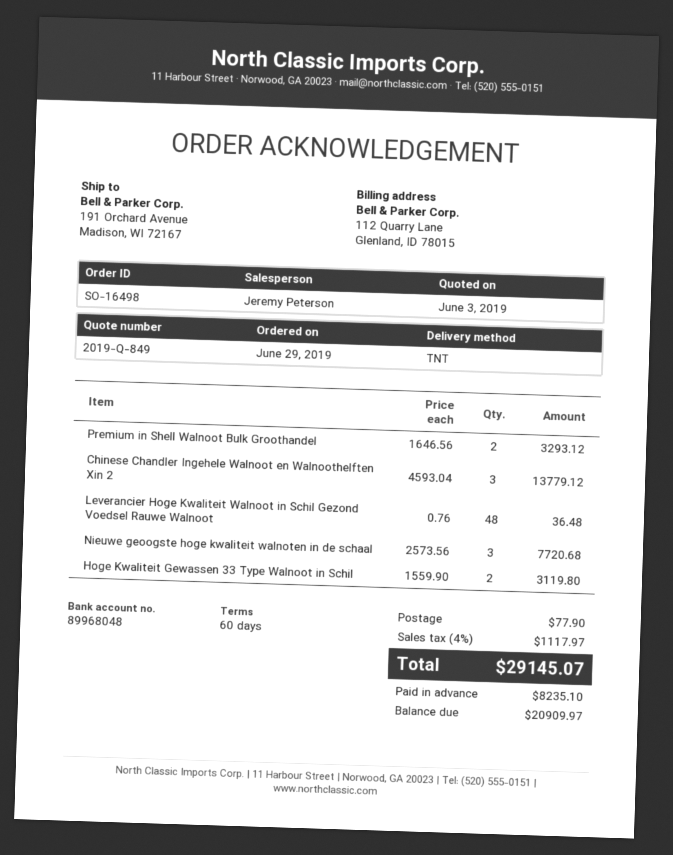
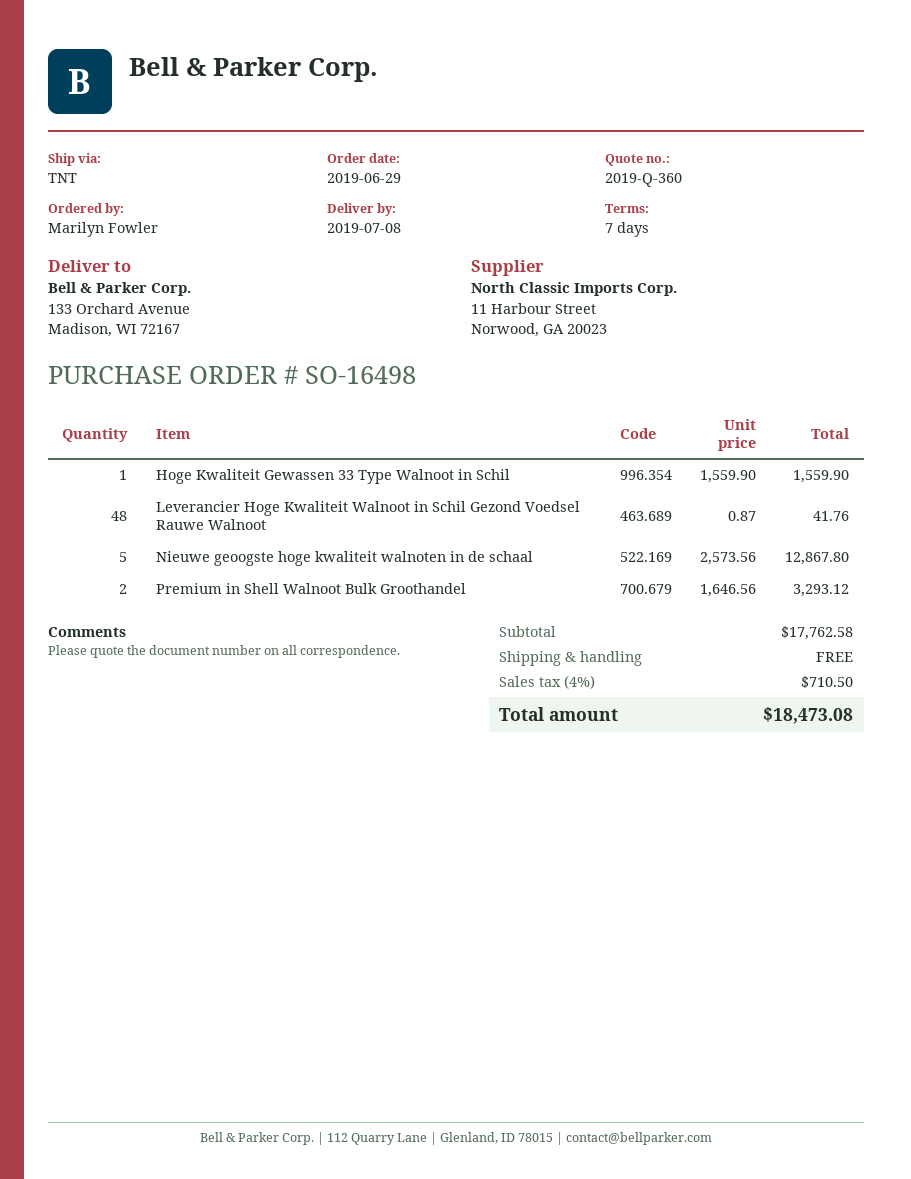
quote number: 2019-Q-849 -> 2019-Q-360
payment terms: 60 days -> 7 days
ship to: 191 Orchard Avenue, Madison, WI 72167 -> 133 Orchard Avenue, Madison, WI 72167
Chinese Chandler Ingehele Walnoot en Walnoothelften Xin 2: 3 x 4593.04 = 13779.12 -> none
Leverancier Hoge Kwaliteit Walnoot in Schil Gezond Voedsel Rauwe Walnoot: 48 x 0.76 = 36.48 -> 48 x 0.87 = 41.76
Nieuwe geoogste hoge kwaliteit walnoten in de schaal: 3 x 2573.56 = 7720.68 -> 5 x 2573.56 = 12867.80
Hoge Kwaliteit Gewassen 33 Type Walnoot in Schil: 2 x 1559.90 = 3119.80 -> 1 x 1559.90 = 1559.90
shipping: 77.90 -> 0.00
tax: 4% = 1117.97 -> 4% = 710.50
total: 29145.07 -> 18473.08

